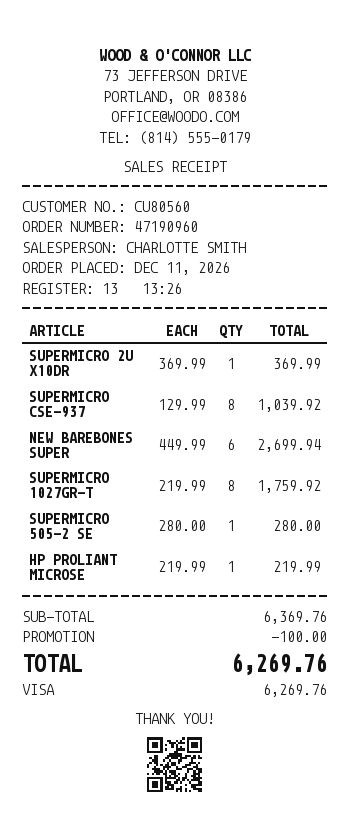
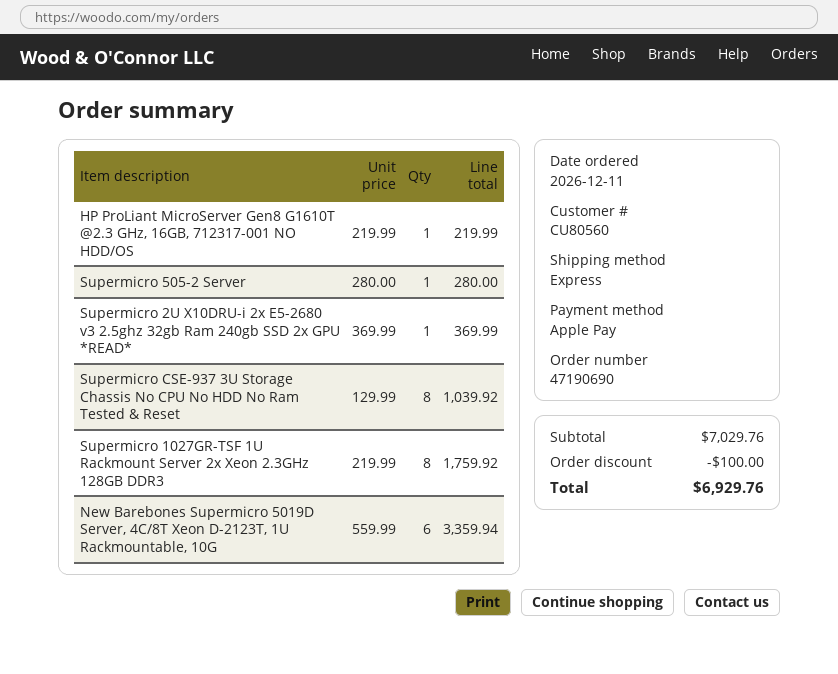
order number: 47190960 -> 47190690
payment method: Visa -> Apple Pay
NEW BAREBONES SUPER: 6 x 449.99 = 2699.94 -> 6 x 559.99 = 3359.94
subtotal: 6369.76 -> 7029.76
total: 6269.76 -> 6929.76

